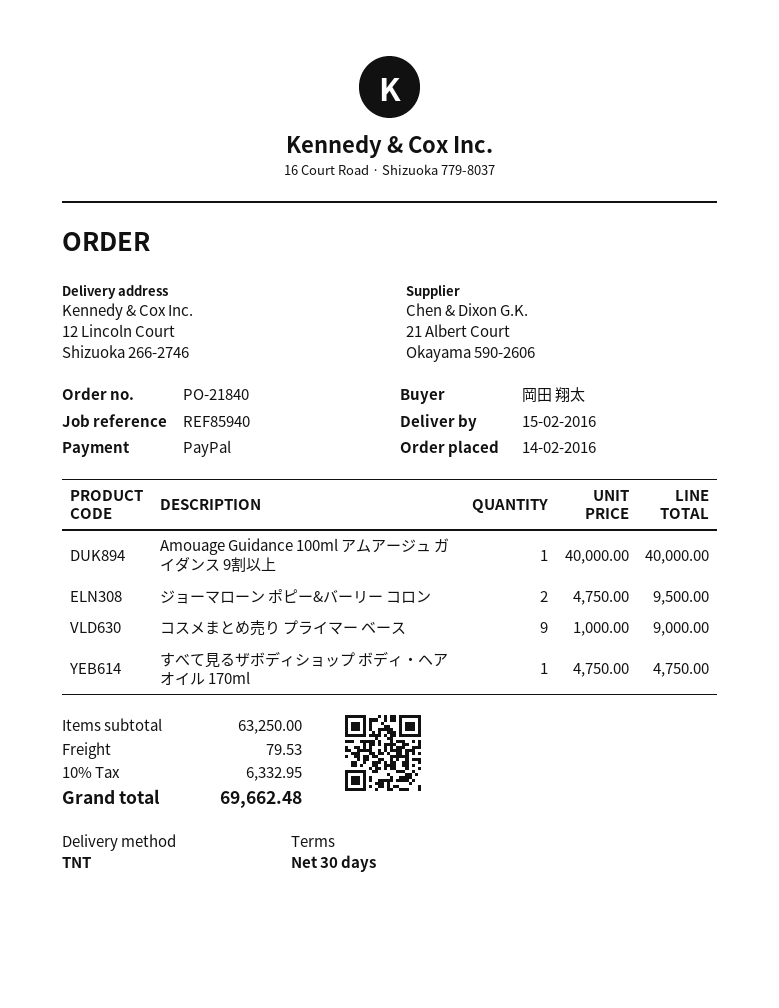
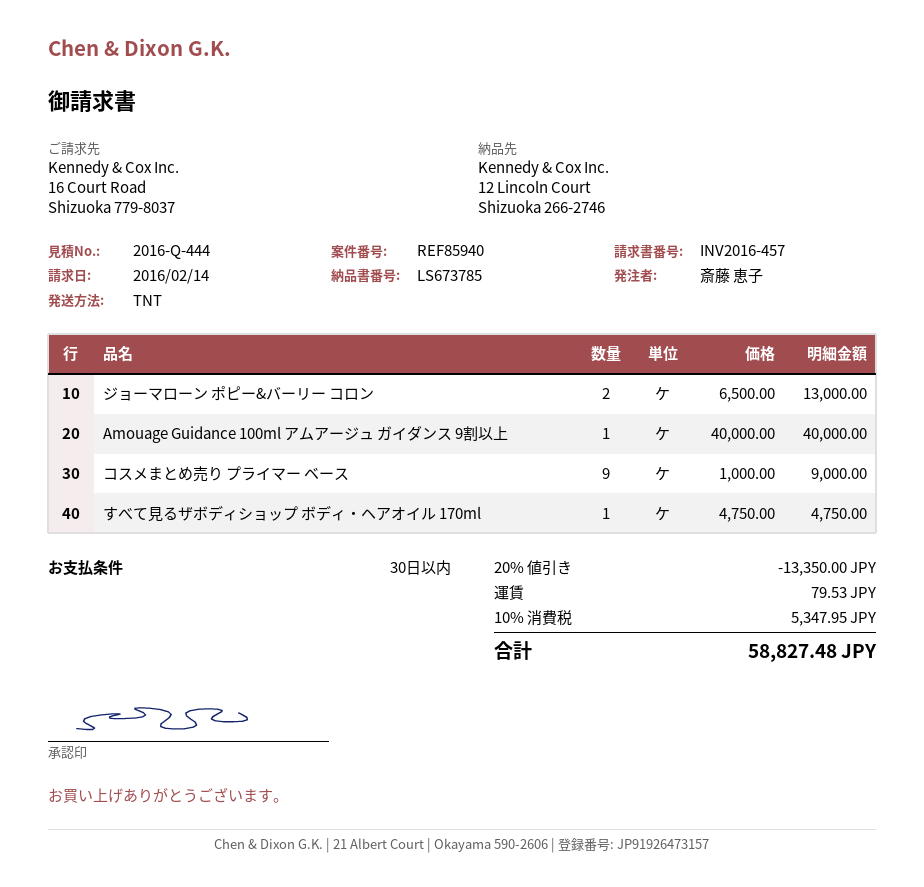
ordered by: 岡田 翔太 -> 斎藤 恵子
ジョーマローン ポピー&バーリー コロン: 2 x 4750.00 = 9500.00 -> 2 x 6500.00 = 13000.00
discount: none -> 20% = 13350.00
tax: 10% = 6332.95 -> 10% = 5347.95
total: 69662.48 -> 58827.48

